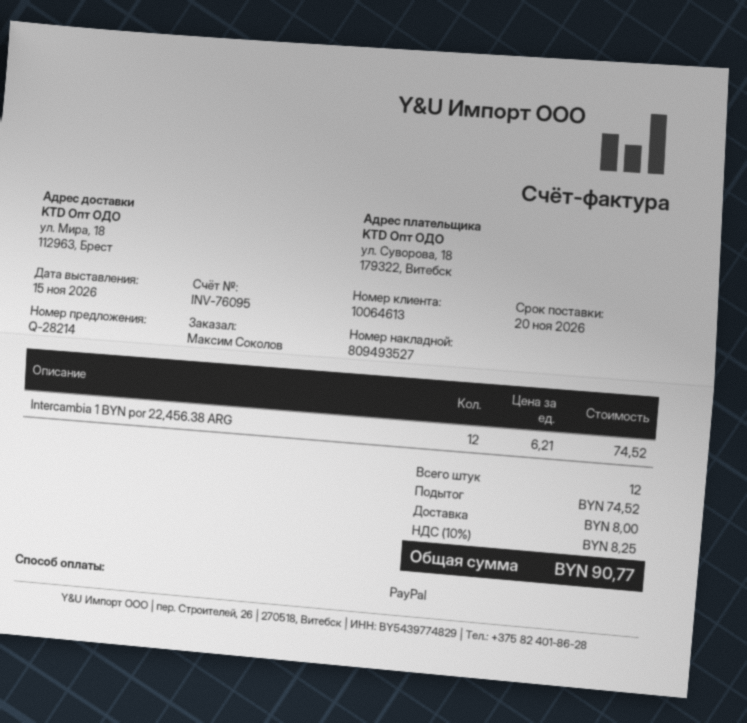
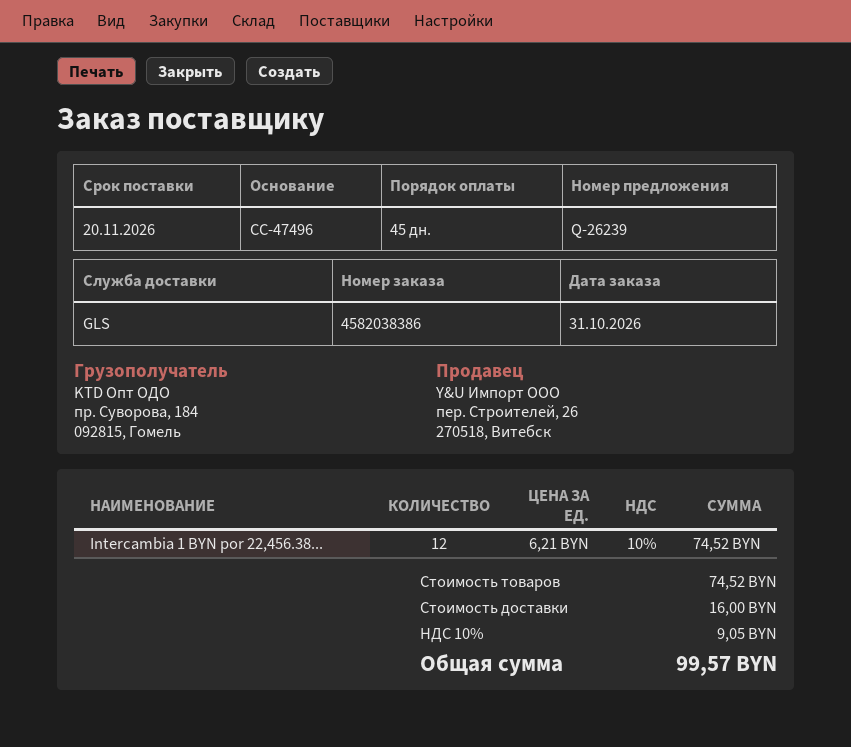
quote number: Q-28214 -> Q-26239
ship to: ул. Мира, 18, 112963, Брест -> пр. Суворова, 184, 092815, Гомель
shipping: 8.00 -> 16.00
tax: 10% = 8.25 -> 10% = 9.05
total: 90.77 -> 99.57

